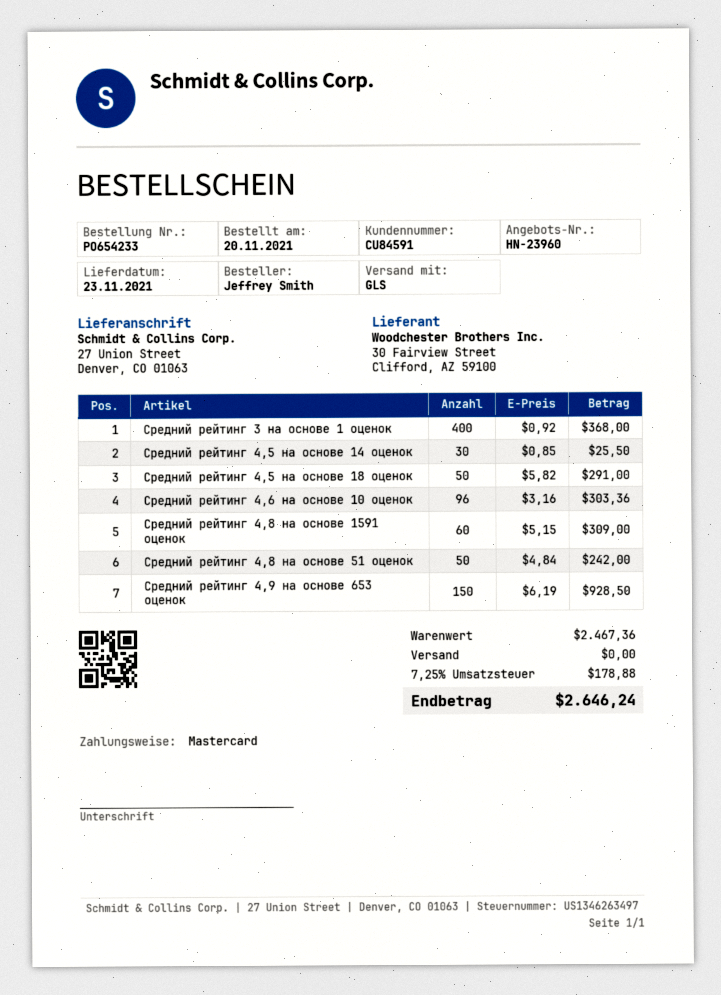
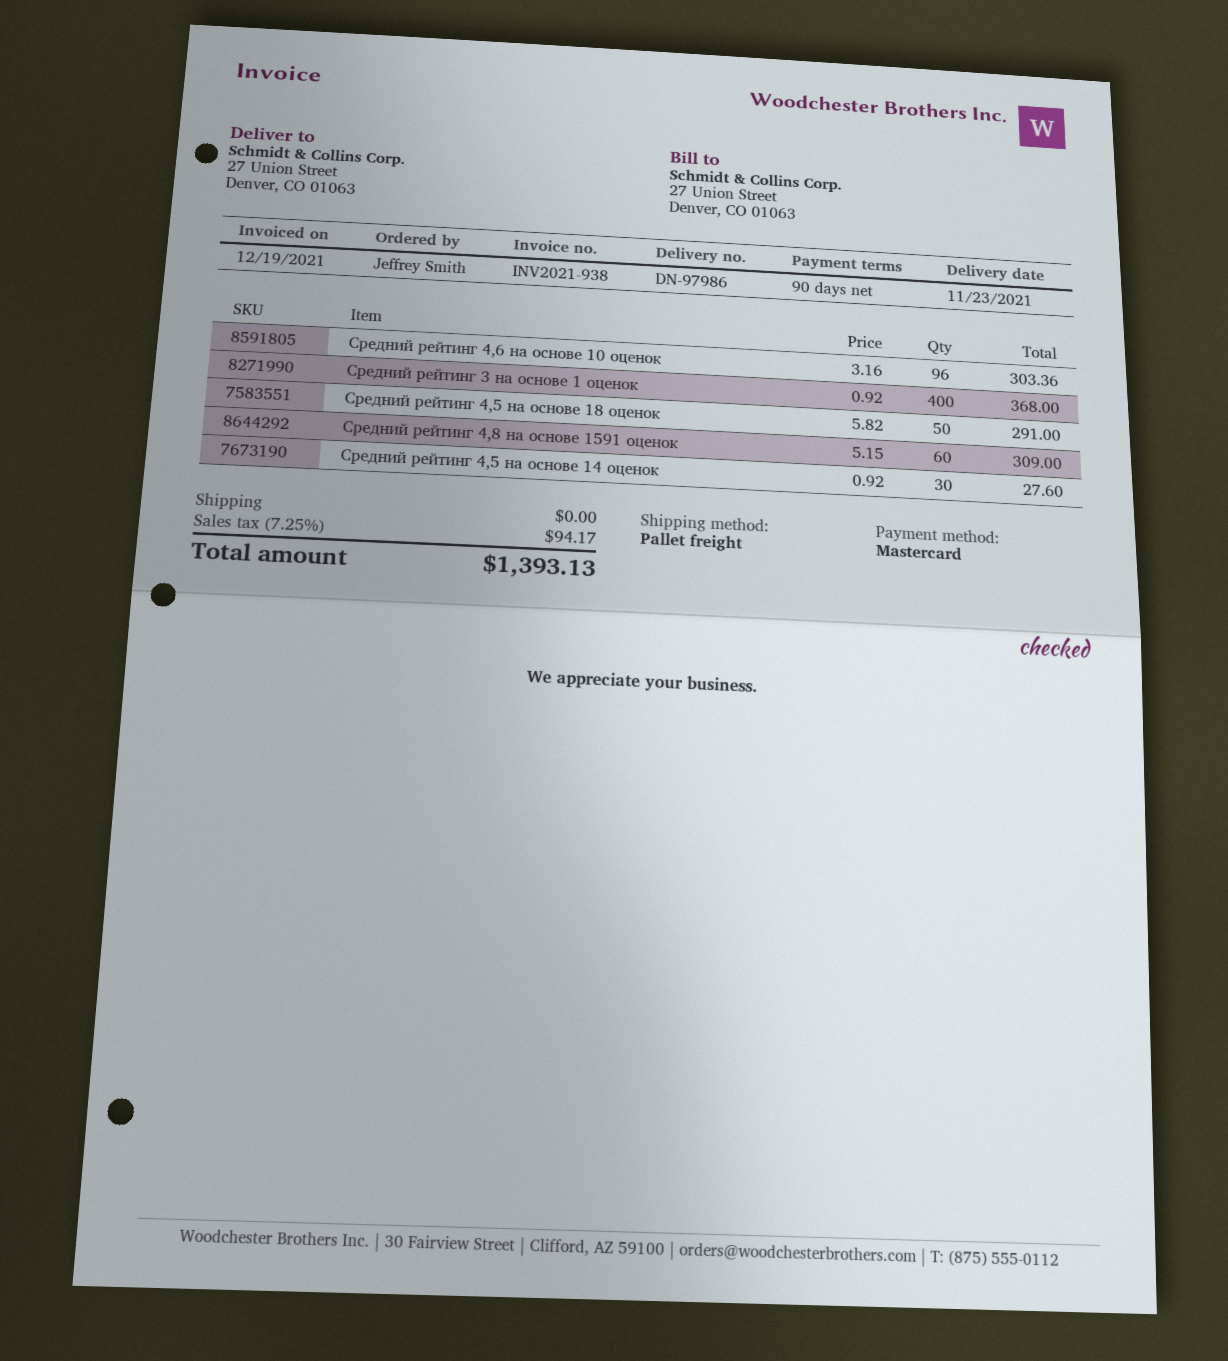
shipping method: GLS -> pallet freight
Средний рейтинг 4,5 на основе 14 оценок: 30 x 0.85 = 25.50 -> 30 x 0.92 = 27.60
Средний рейтинг 4,8 на основе 51 оценок: 50 x 4.84 = 242.00 -> none
Средний рейтинг 4,9 на основе 653 оценок: 150 x 6.19 = 928.50 -> none
tax: 7.25% = 178.88 -> 7.25% = 94.17
total: 2646.24 -> 1393.13

